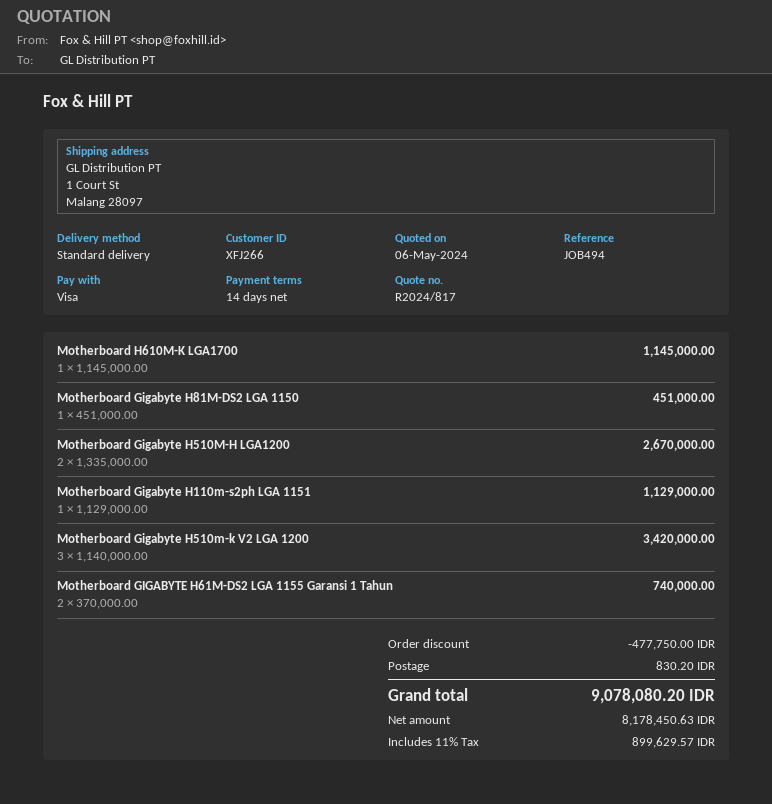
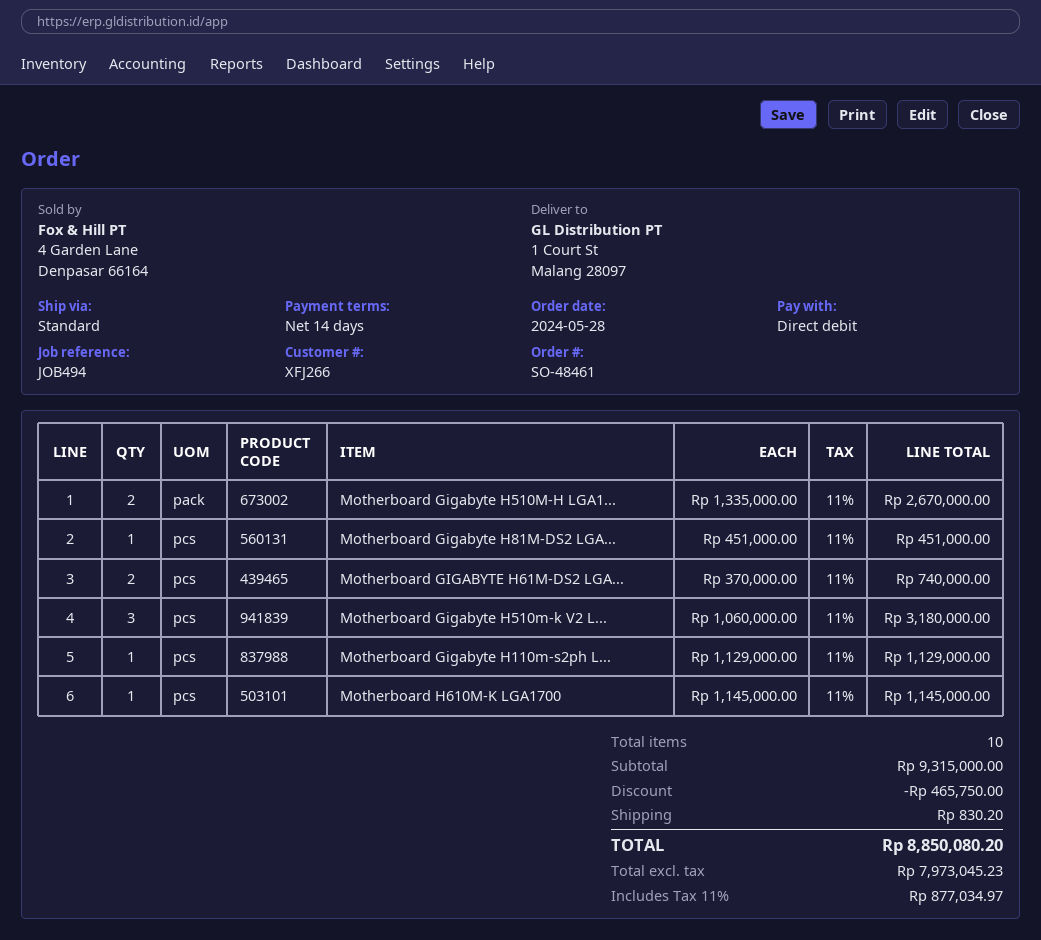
payment method: Visa -> direct debit
Motherboard Gigabyte H510m-k V2 LGA 1200: 3 x 1140000.00 = 3420000.00 -> 3 x 1060000.00 = 3180000.00
discount: 477750.00 -> 465750.00
net: 8178450.63 -> 7973045.23
tax: 11% = 899629.57 -> 11% = 877034.97
total: 9078080.20 -> 8850080.20

